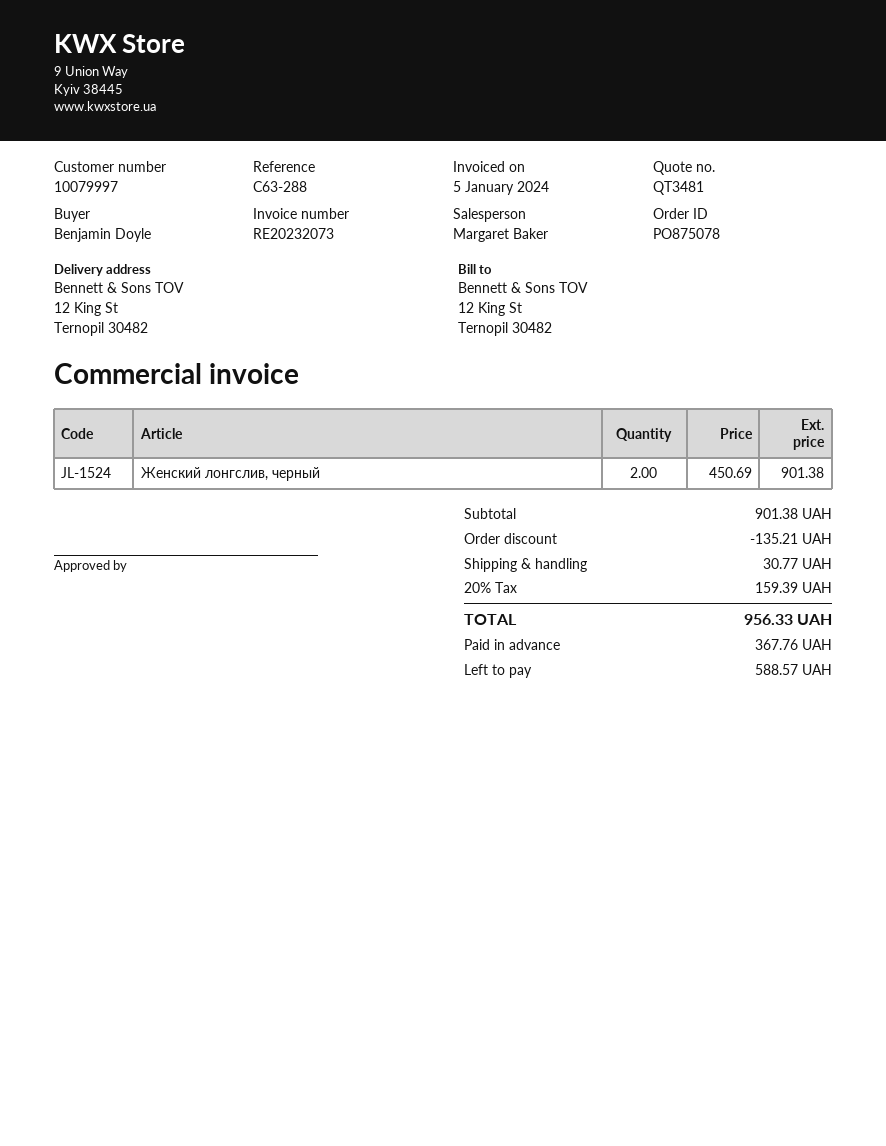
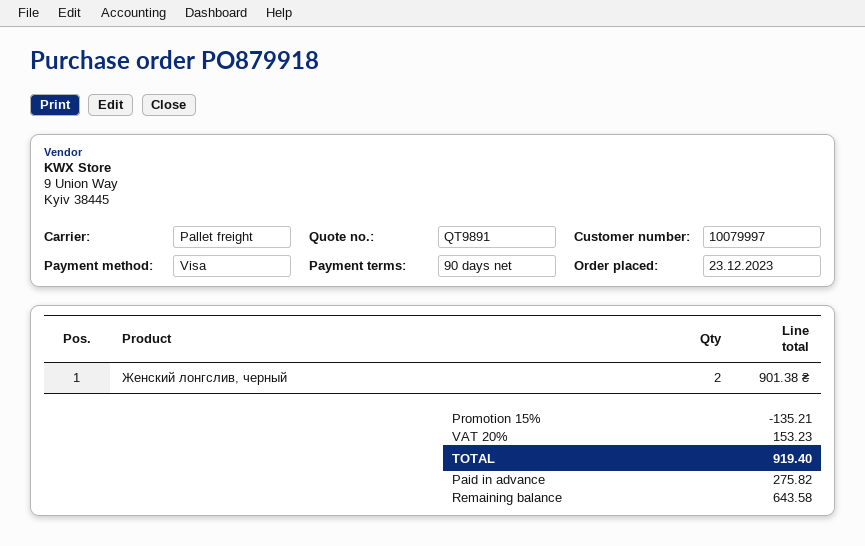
quote number: QT3481 -> QT9891
order number: PO875078 -> PO879918
shipping: 30.77 -> none
tax: 20% = 159.39 -> 20% = 153.23
total: 956.33 -> 919.40
deposit: 367.76 -> 275.82
balance: 588.57 -> 643.58

